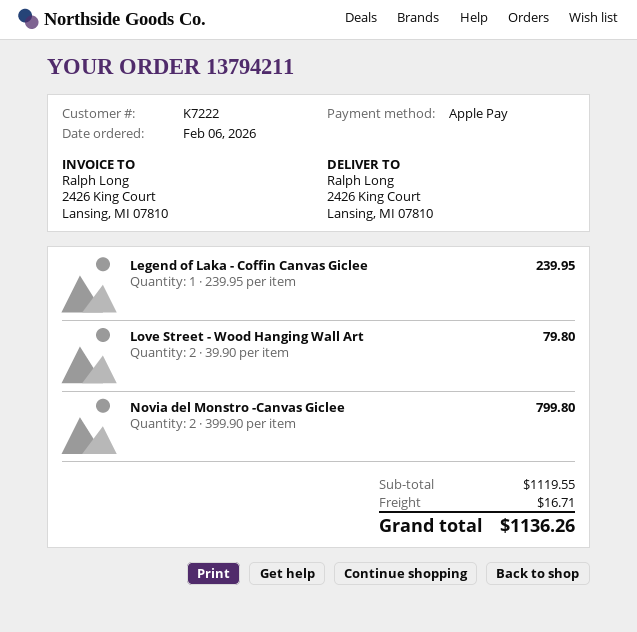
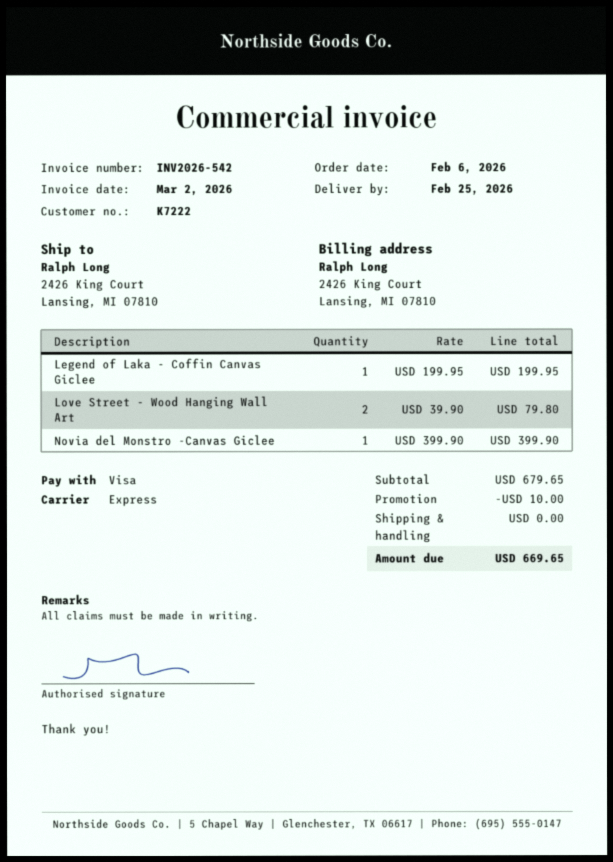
payment method: Apple Pay -> Visa
Legend of Laka - Coffin Canvas Giclee: 1 x 239.95 = 239.95 -> 1 x 199.95 = 199.95
Novia del Monstro -Canvas Giclee: 2 x 399.90 = 799.80 -> 1 x 399.90 = 399.90
subtotal: 1119.55 -> 679.65
discount: none -> 10.00
shipping: 16.71 -> 0.00
total: 1136.26 -> 669.65

